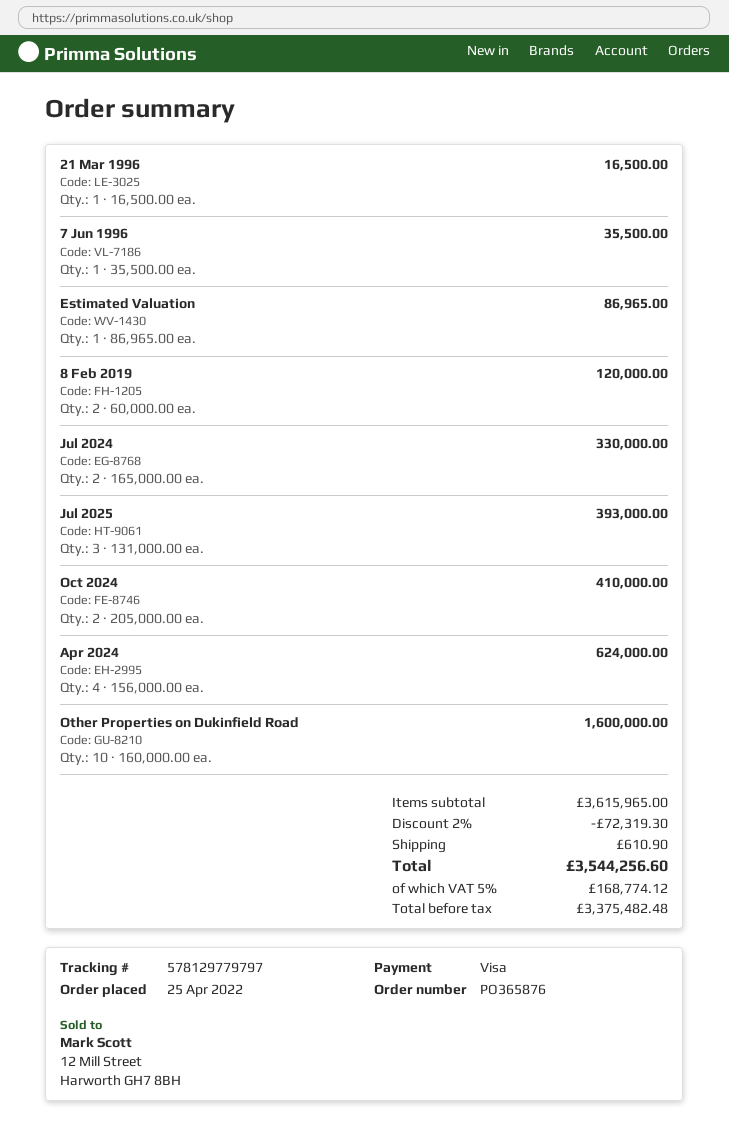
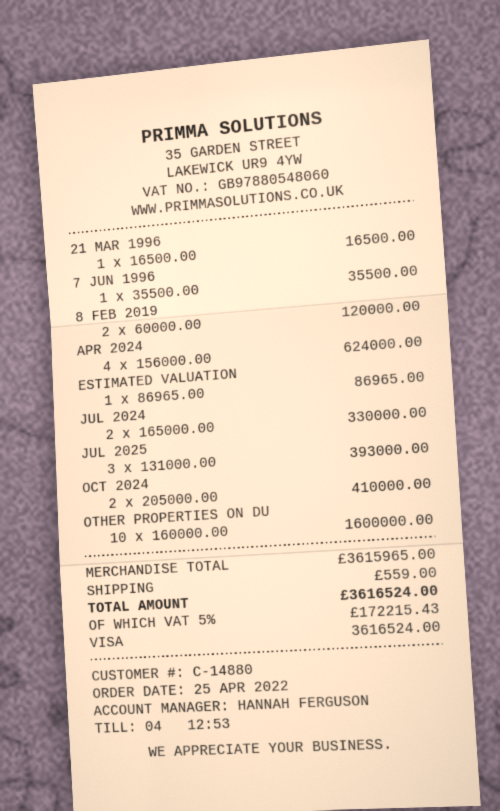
discount: 2% = 72319.30 -> none
shipping: 610.90 -> 559.00
tax: 5% = 168774.12 -> 5% = 172215.43
total: 3544256.60 -> 3616524.00

